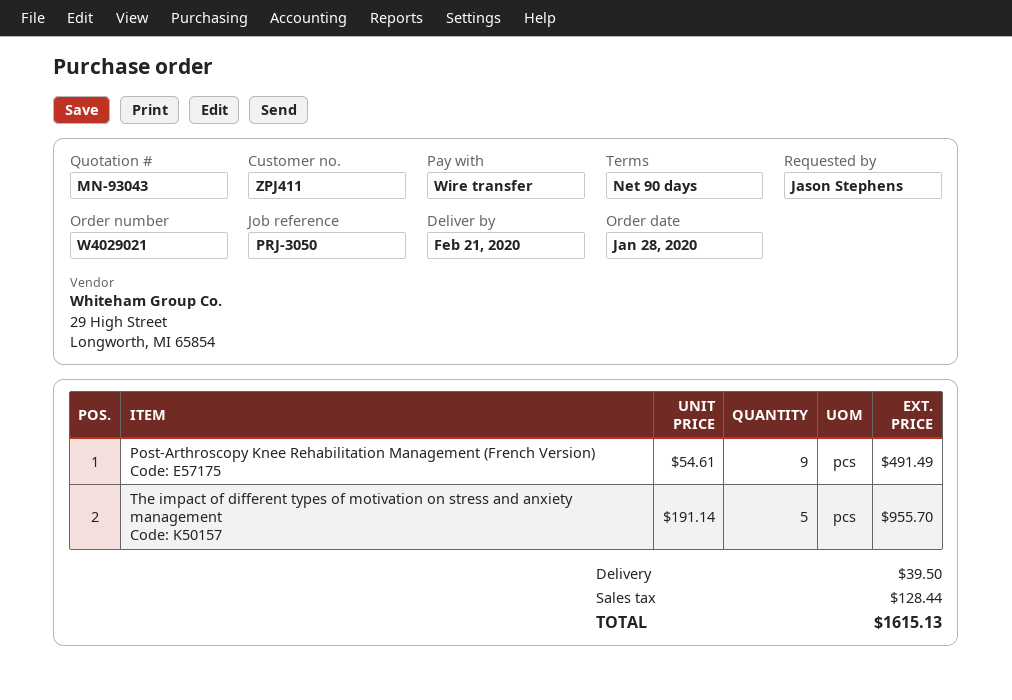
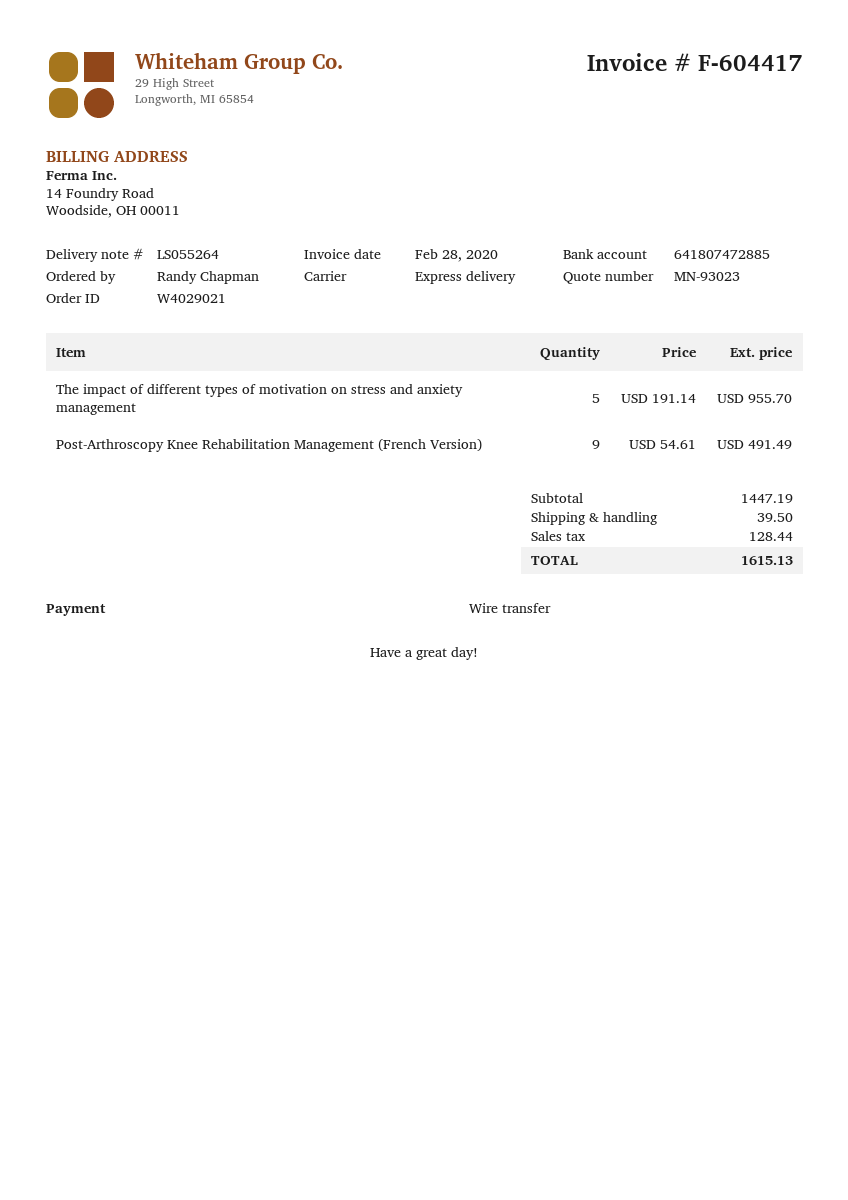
quote number: MN-93043 -> MN-93023
ordered by: Jason Stephens -> Randy Chapman

